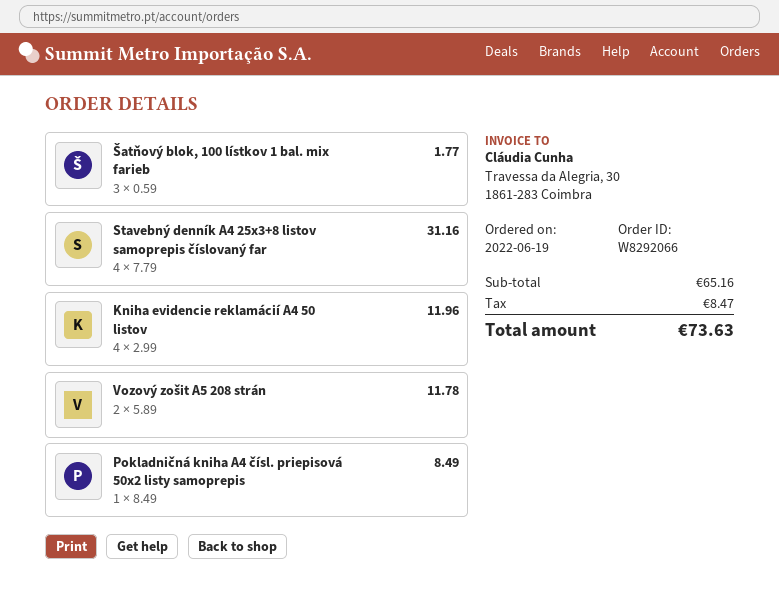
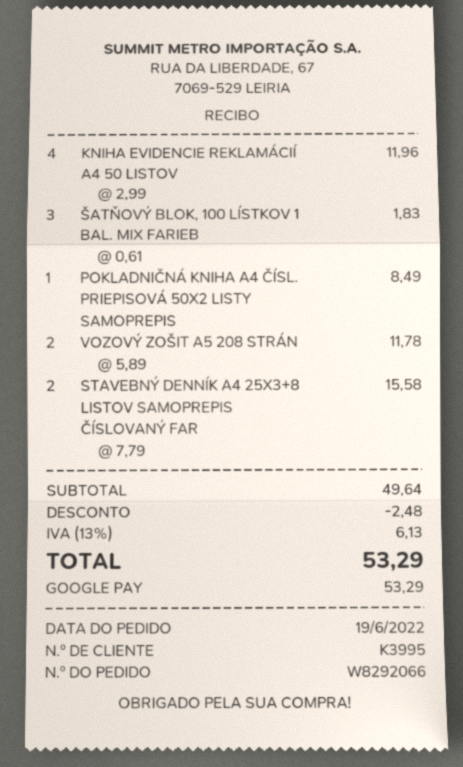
Šatňový blok, 100 lístkov 1 bal. mix farieb: 3 x 0.59 = 1.77 -> 3 x 0.61 = 1.83
Stavebný denník A4 25x3+8 listov samoprepis číslovaný far: 4 x 7.79 = 31.16 -> 2 x 7.79 = 15.58
subtotal: 65.16 -> 49.64
discount: none -> 2.48
tax: 8.47 -> 6.13
total: 73.63 -> 53.29

